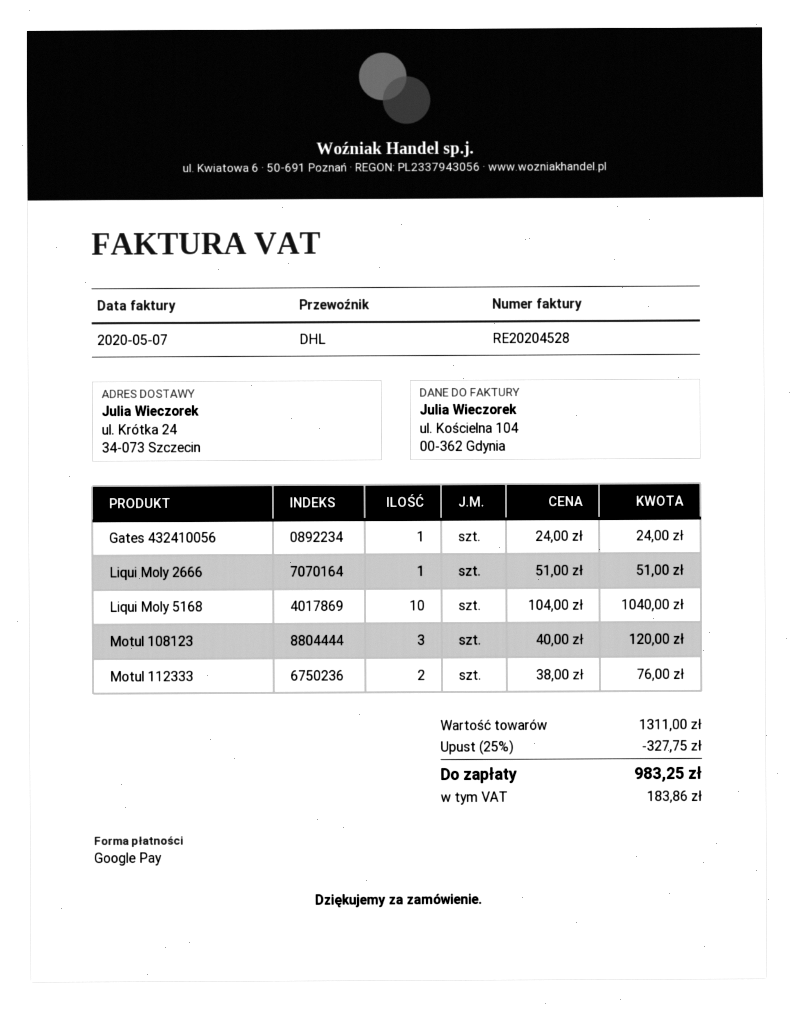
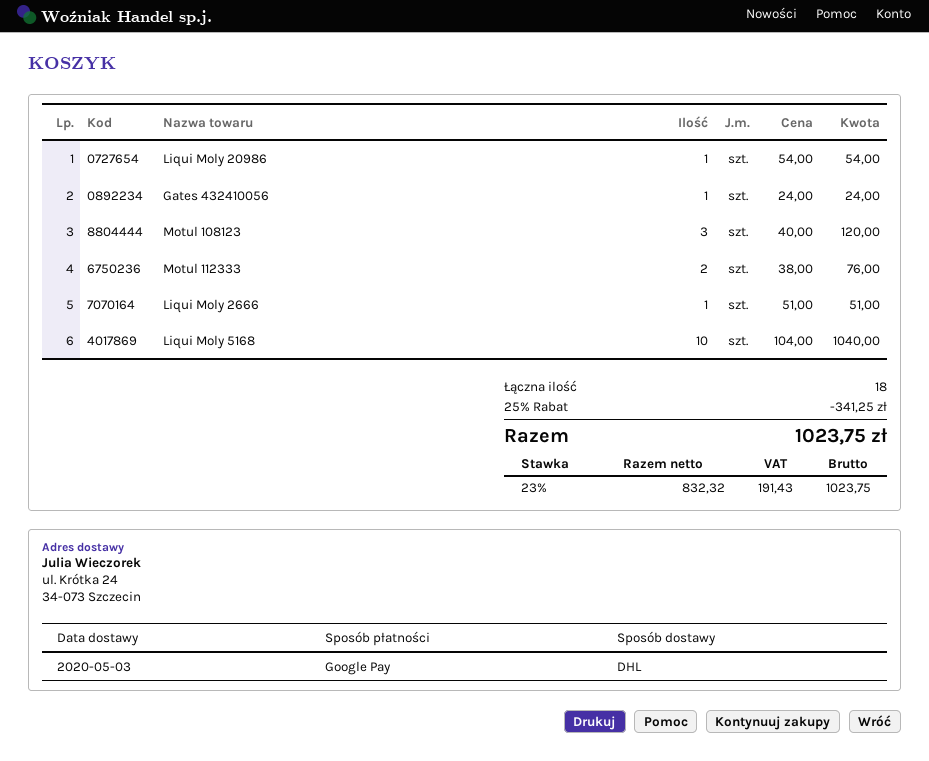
Liqui Moly 20986: none -> 1 x 54.00 = 54.00
discount: 25% = 327.75 -> 25% = 341.25
tax: 183.86 -> 191.43
total: 983.25 -> 1023.75

